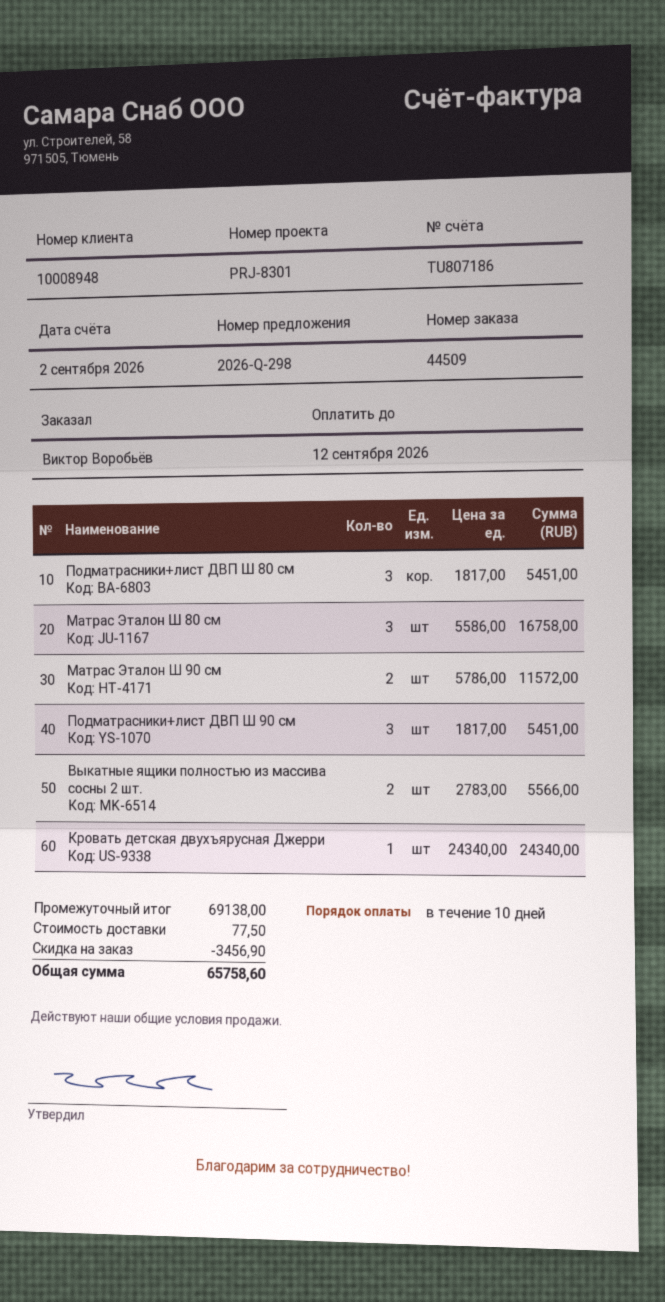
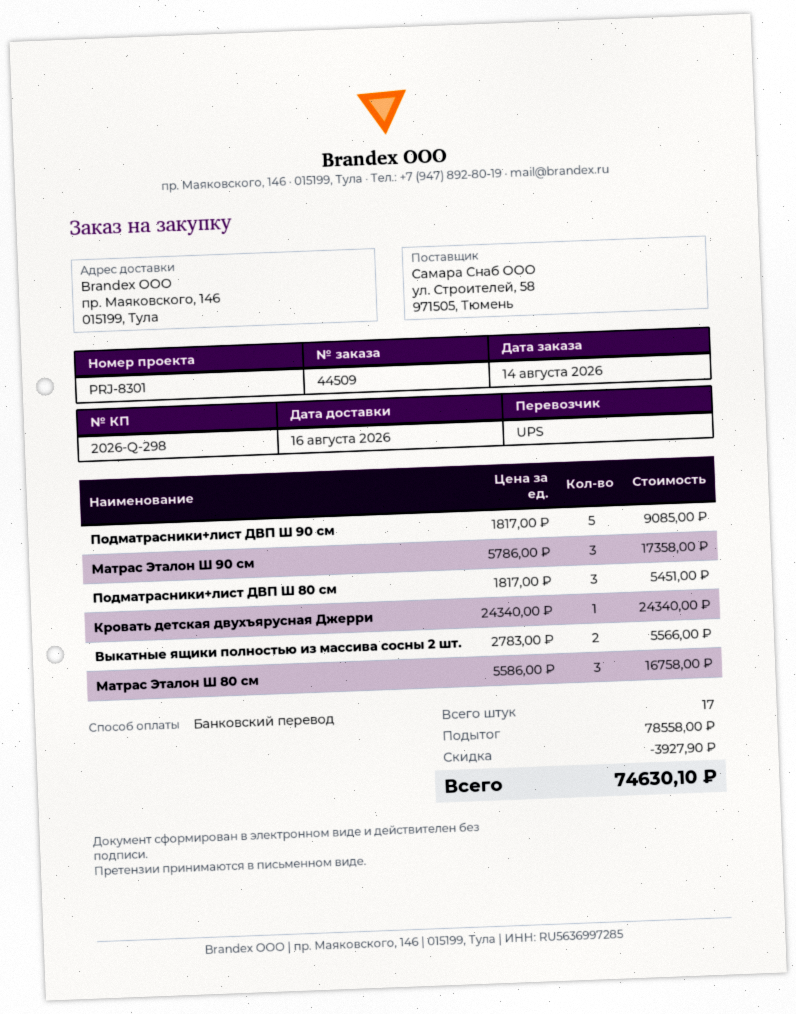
Матрас Эталон Ш 90 см: 2 x 5786.00 = 11572.00 -> 3 x 5786.00 = 17358.00
Подматрасники+лист ДВП Ш 90 см: 3 x 1817.00 = 5451.00 -> 5 x 1817.00 = 9085.00
subtotal: 69138.00 -> 78558.00
discount: 3456.90 -> 3927.90
shipping: 77.50 -> none
total: 65758.60 -> 74630.10

